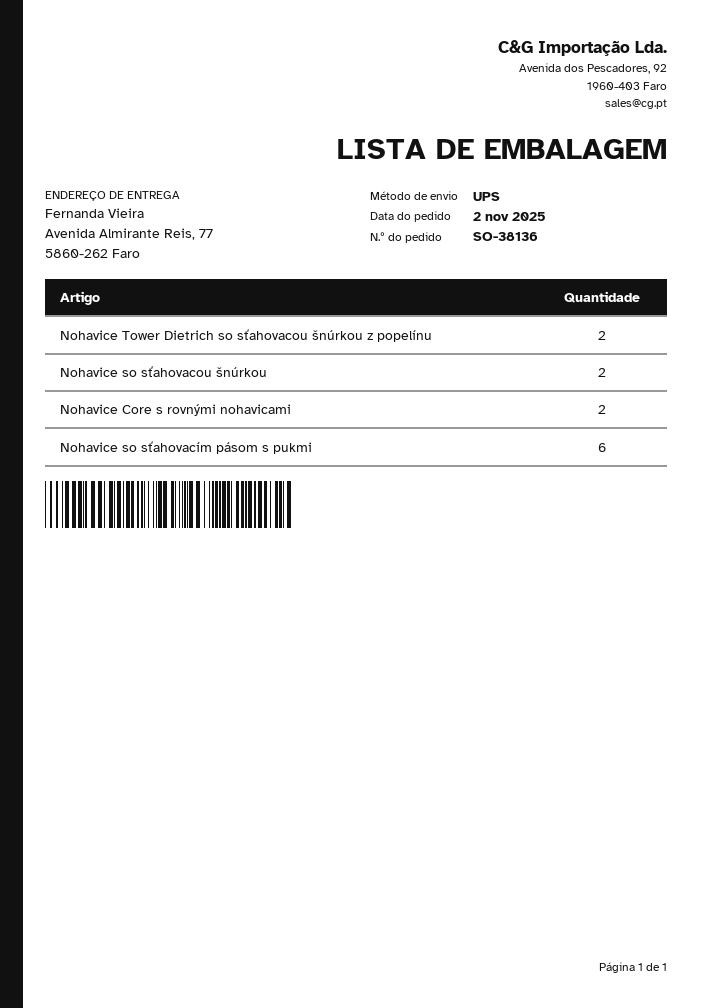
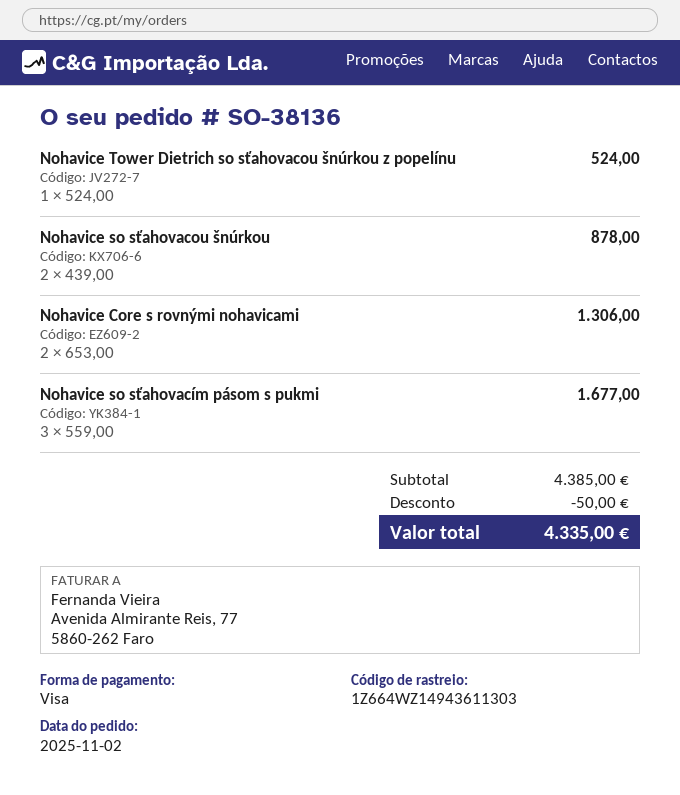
Nohavice Tower Dietrich so sťahovacou šnúrkou z popelínu: 2 -> 1
Nohavice so sťahovacím pásom s pukmi: 6 -> 3

